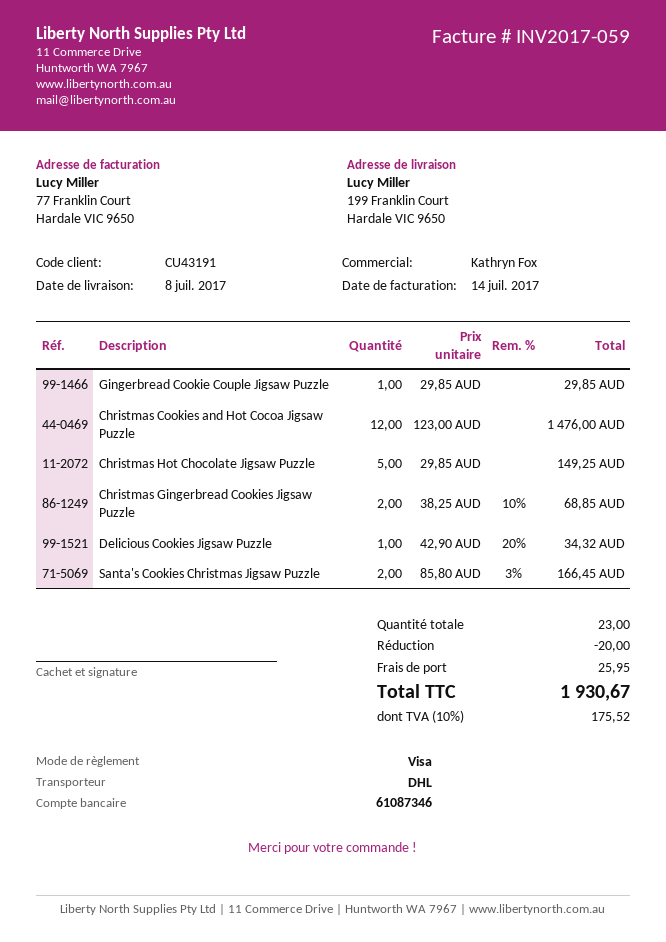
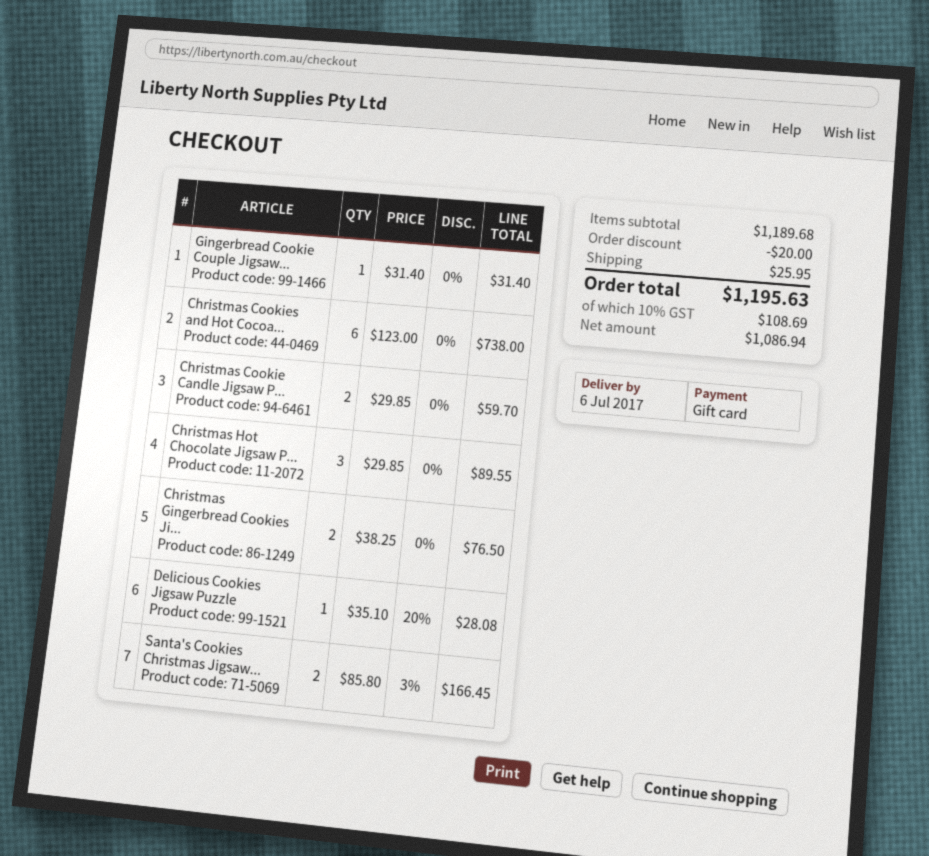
delivery date: 2017-07-08 -> 2017-07-06
payment method: Visa -> gift card
Gingerbread Cookie Couple Jigsaw Puzzle: 1 x 29.85 = 29.85 -> 1 x 31.40 = 31.40
Christmas Cookies and Hot Cocoa Jigsaw Puzzle: 12 x 123.00 = 1476.00 -> 6 x 123.00 = 738.00
Christmas Hot Chocolate Jigsaw Puzzle: 5 x 29.85 = 149.25 -> 3 x 29.85 = 89.55
Christmas Gingerbread Cookies Jigsaw Puzzle: 2 x 38.25 - 10% = 68.85 -> 2 x 38.25 = 76.50
Delicious Cookies Jigsaw Puzzle: 1 x 42.90 - 20% = 34.32 -> 1 x 35.10 - 20% = 28.08
Christmas Cookie Candle Jigsaw P...: none -> 2 x 29.85 = 59.70
tax: 10% = 175.52 -> 10% = 108.69
total: 1930.67 -> 1195.63

